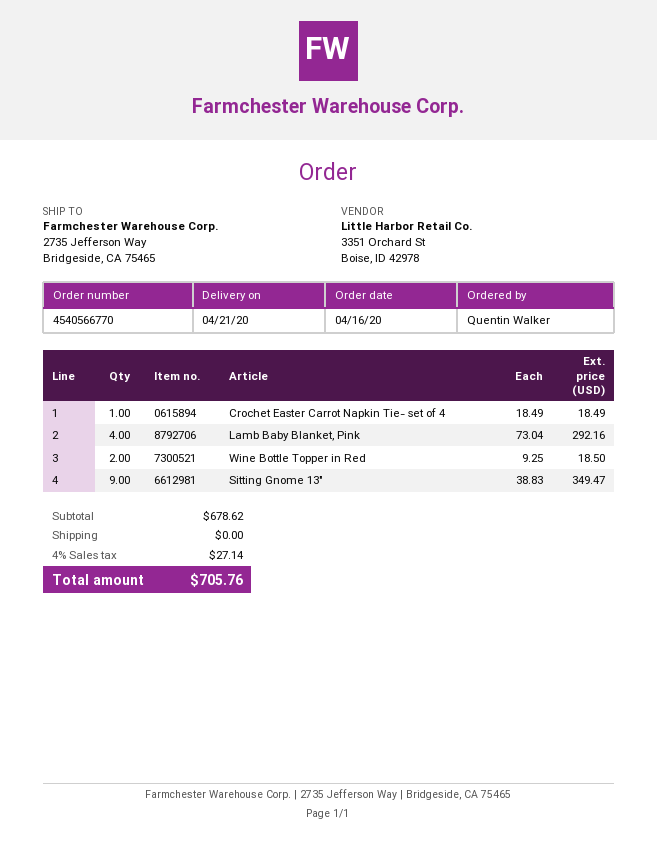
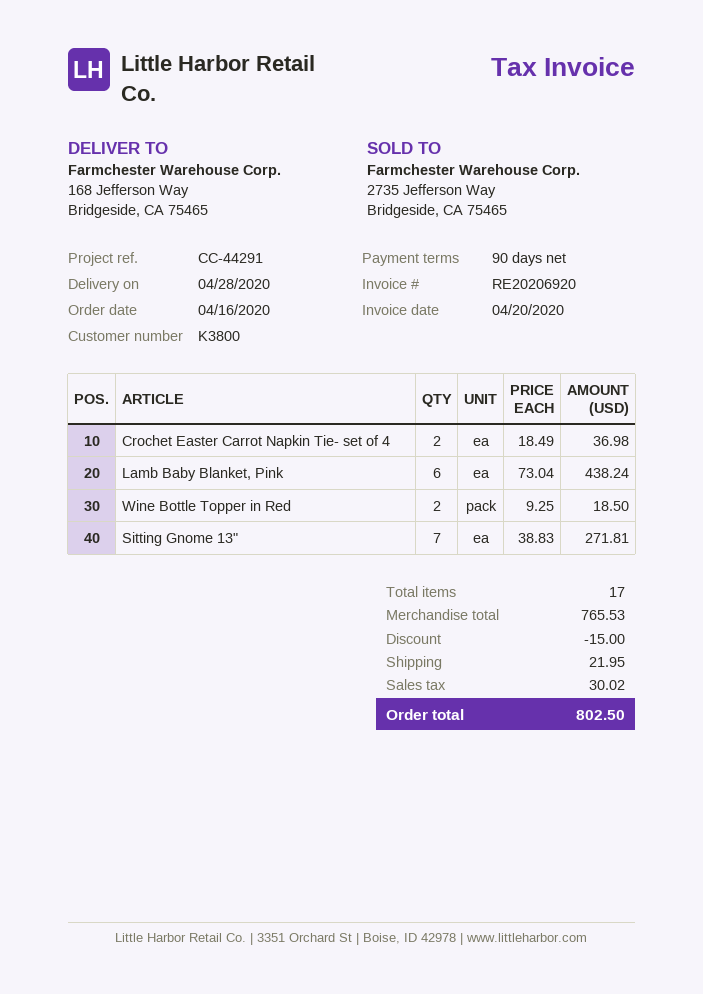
delivery date: 2020-04-21 -> 2020-04-28
ship to: 2735 Jefferson Way, Bridgeside, CA 75465 -> 168 Jefferson Way, Bridgeside, CA 75465
Crochet Easter Carrot Napkin Tie- set of 4: 1 x 18.49 = 18.49 -> 2 x 18.49 = 36.98
Lamb Baby Blanket, Pink: 4 x 73.04 = 292.16 -> 6 x 73.04 = 438.24
Sitting Gnome 13": 9 x 38.83 = 349.47 -> 7 x 38.83 = 271.81
subtotal: 678.62 -> 765.53
discount: none -> 15.00
shipping: 0.00 -> 21.95
tax: 27.14 -> 30.02
total: 705.76 -> 802.50

